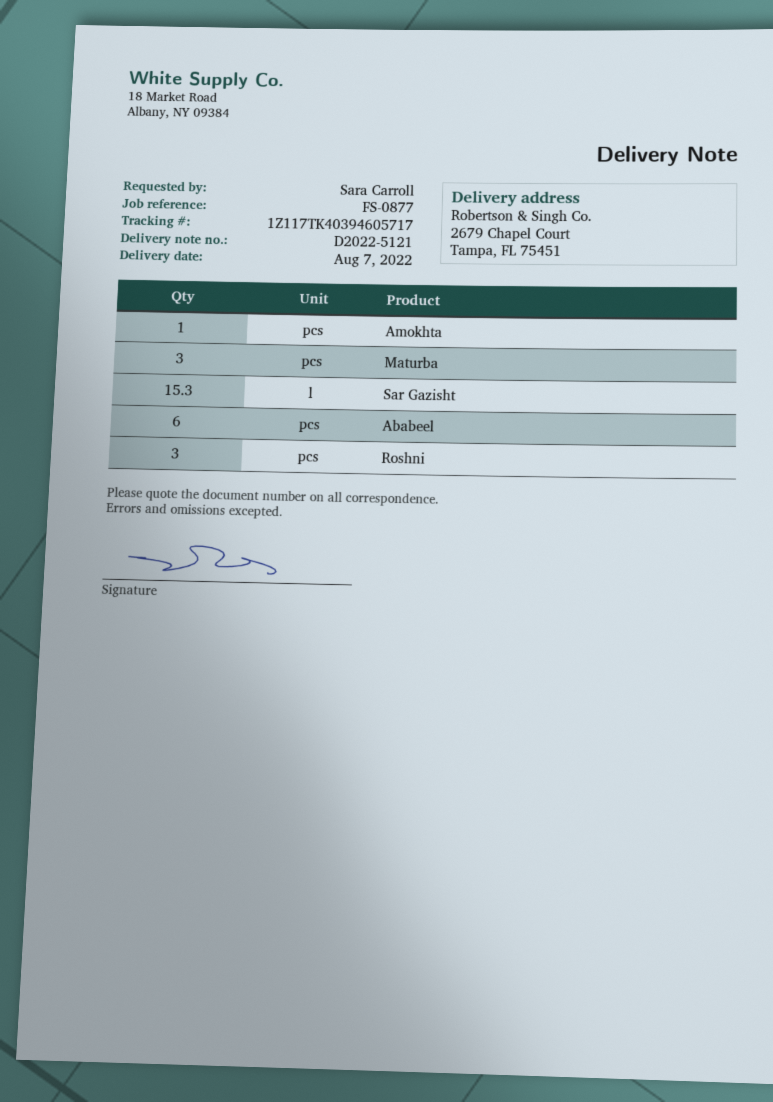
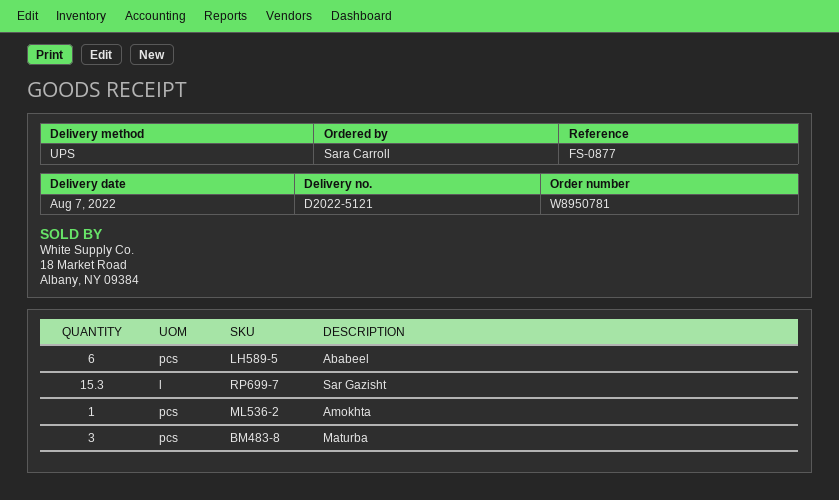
Roshni: 3 -> none

